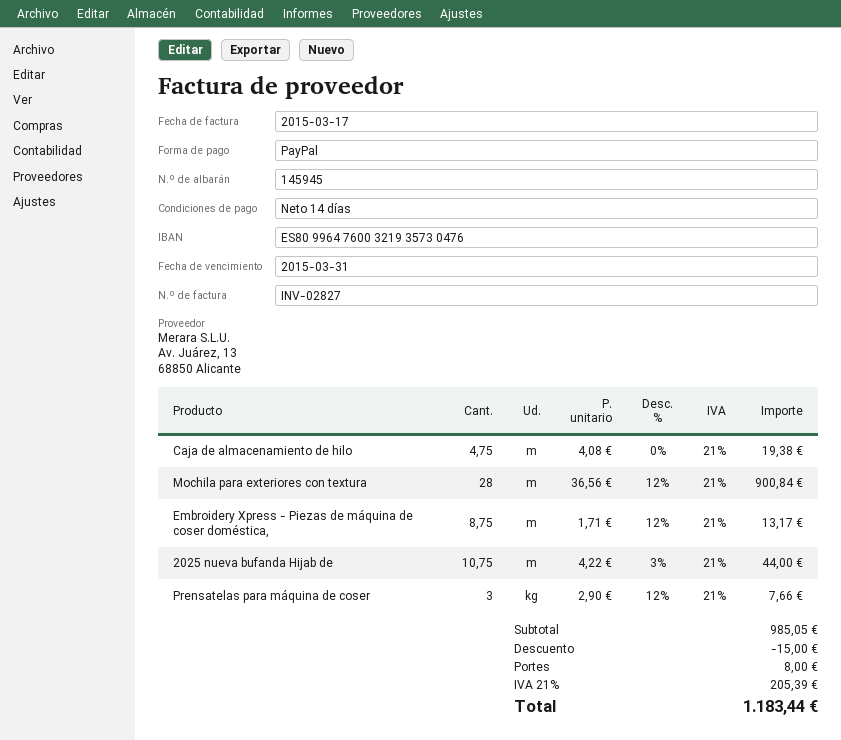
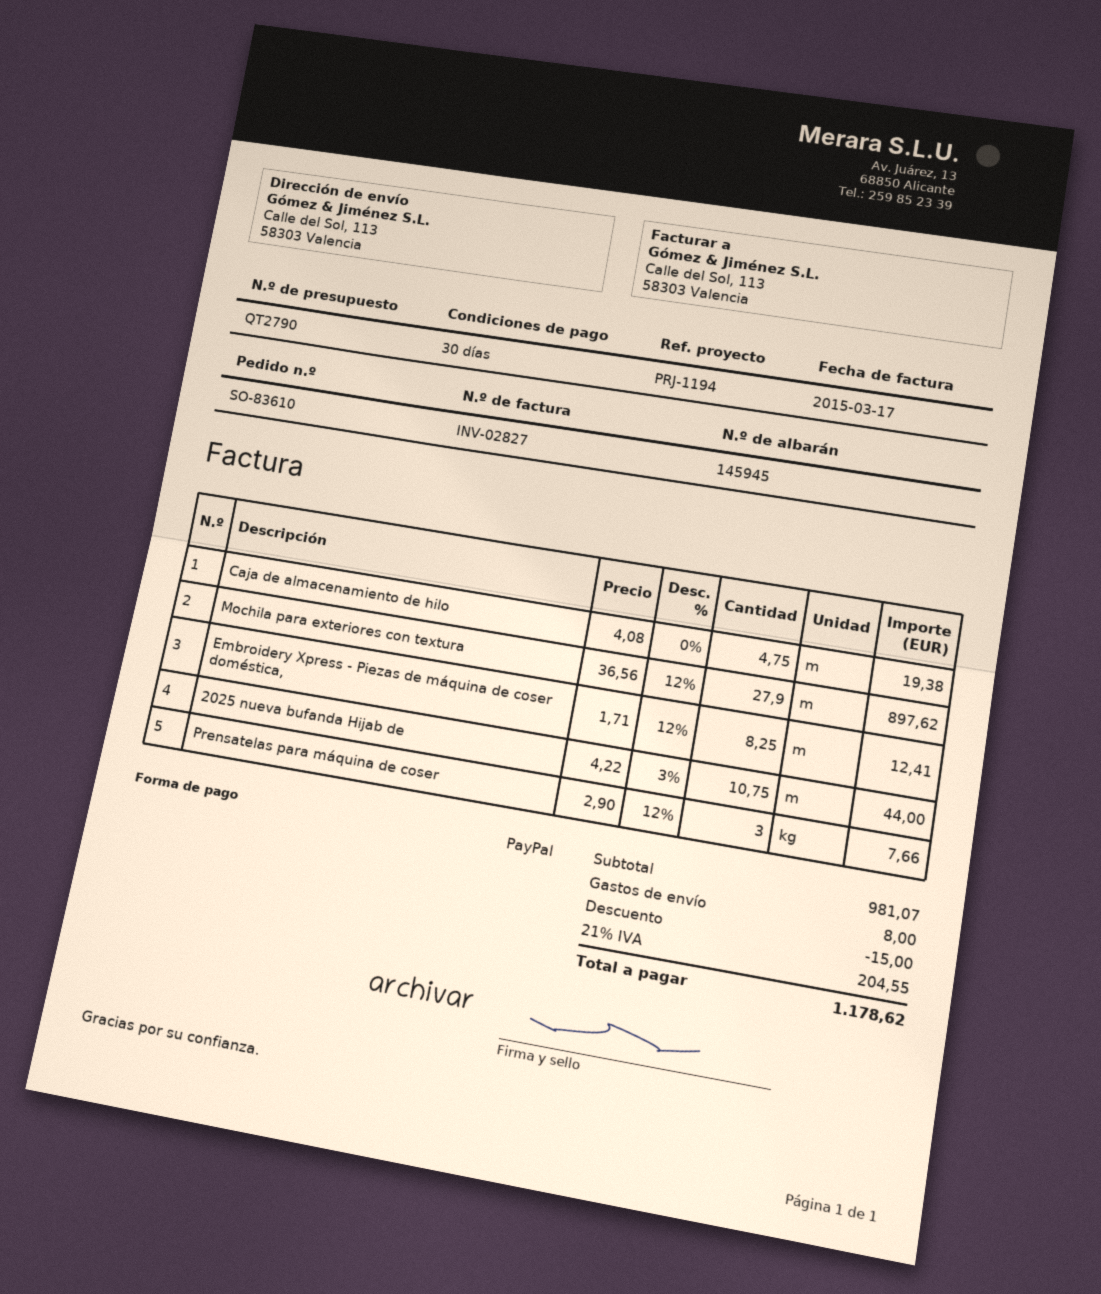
payment terms: 14 days -> 30 days
Mochila para exteriores con textura: 28 x 36.56 - 12% = 900.84 -> 27.9 x 36.56 - 12% = 897.62
Embroidery Xpress - Piezas de máquina de coser doméstica,: 8.75 x 1.71 - 12% = 13.17 -> 8.25 x 1.71 - 12% = 12.41
subtotal: 985.05 -> 981.07
tax: 21% = 205.39 -> 21% = 204.55
total: 1183.44 -> 1178.62

